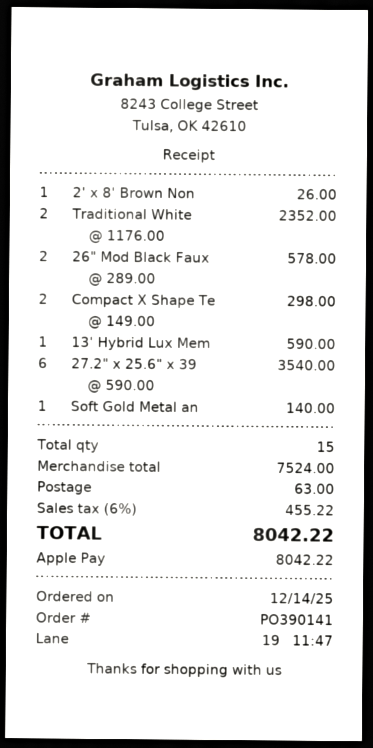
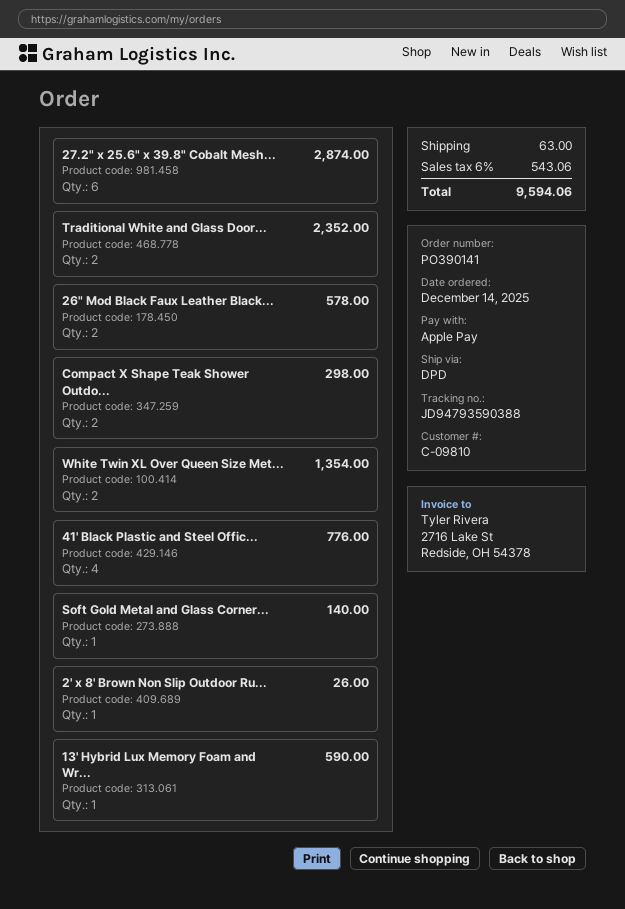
27.2" x 25.6" x 39: 6 for 3540.00 -> 6 for 2874.00
White Twin XL Over Queen Size Met...: none -> 2 for 1354.00
41' Black Plastic and Steel Offic...: none -> 4 for 776.00
tax: 6% = 455.22 -> 6% = 543.06
total: 8042.22 -> 9594.06

